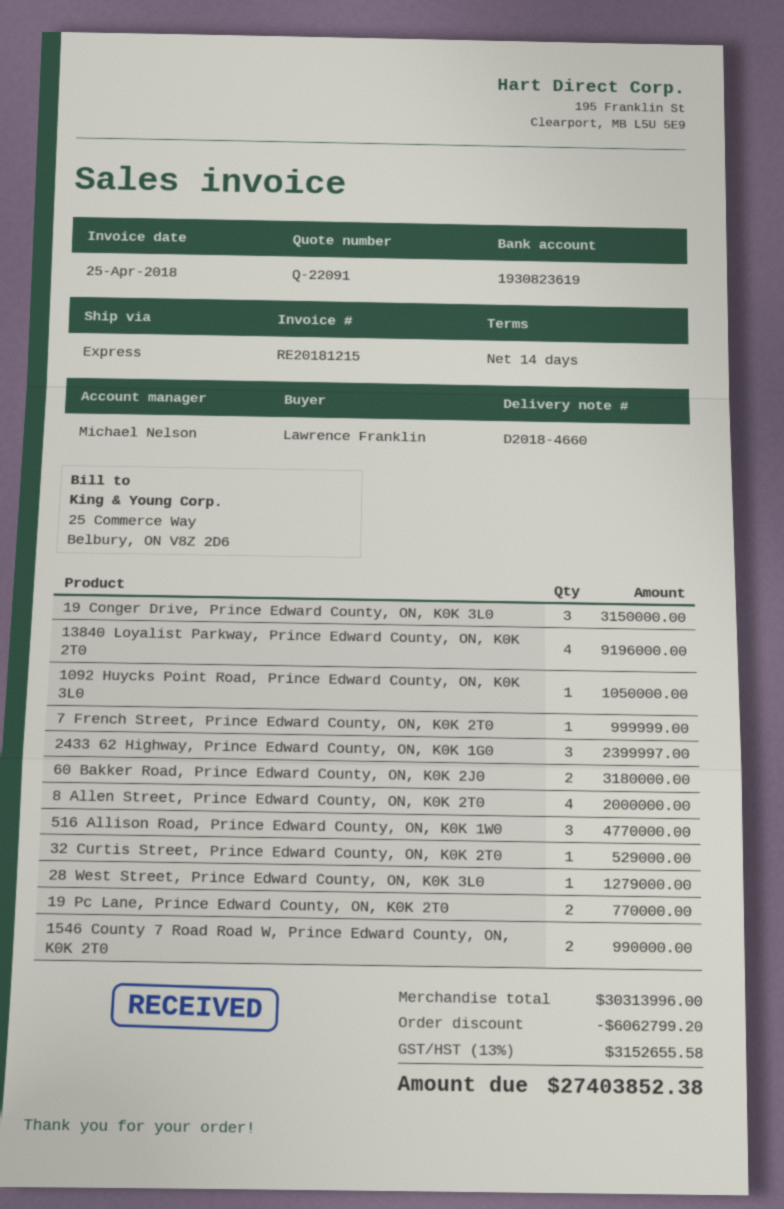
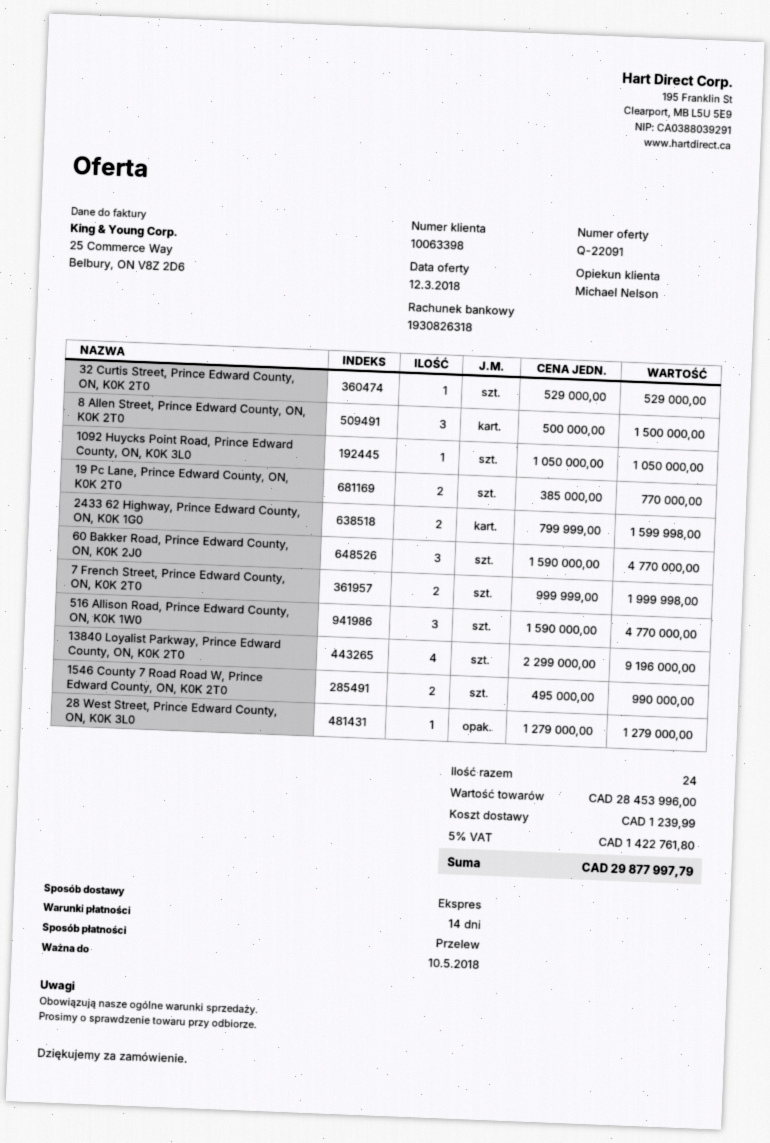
bank account: 1930823619 -> 1930826318
19 Conger Drive, Prince Edward County, ON, K0K 3L0: 3 for 3150000.00 -> none
7 French Street, Prince Edward County, ON, K0K 2T0: 1 for 999999.00 -> 2 for 1999998.00
2433 62 Highway, Prince Edward County, ON, K0K 1G0: 3 for 2399997.00 -> 2 for 1599998.00
60 Bakker Road, Prince Edward County, ON, K0K 2J0: 2 for 3180000.00 -> 3 for 4770000.00
8 Allen Street, Prince Edward County, ON, K0K 2T0: 4 for 2000000.00 -> 3 for 1500000.00
subtotal: 30313996.00 -> 28453996.00
discount: 6062799.20 -> none
shipping: none -> 1239.99
tax: 13% = 3152655.58 -> 5% = 1422761.80
total: 27403852.38 -> 29877997.79

